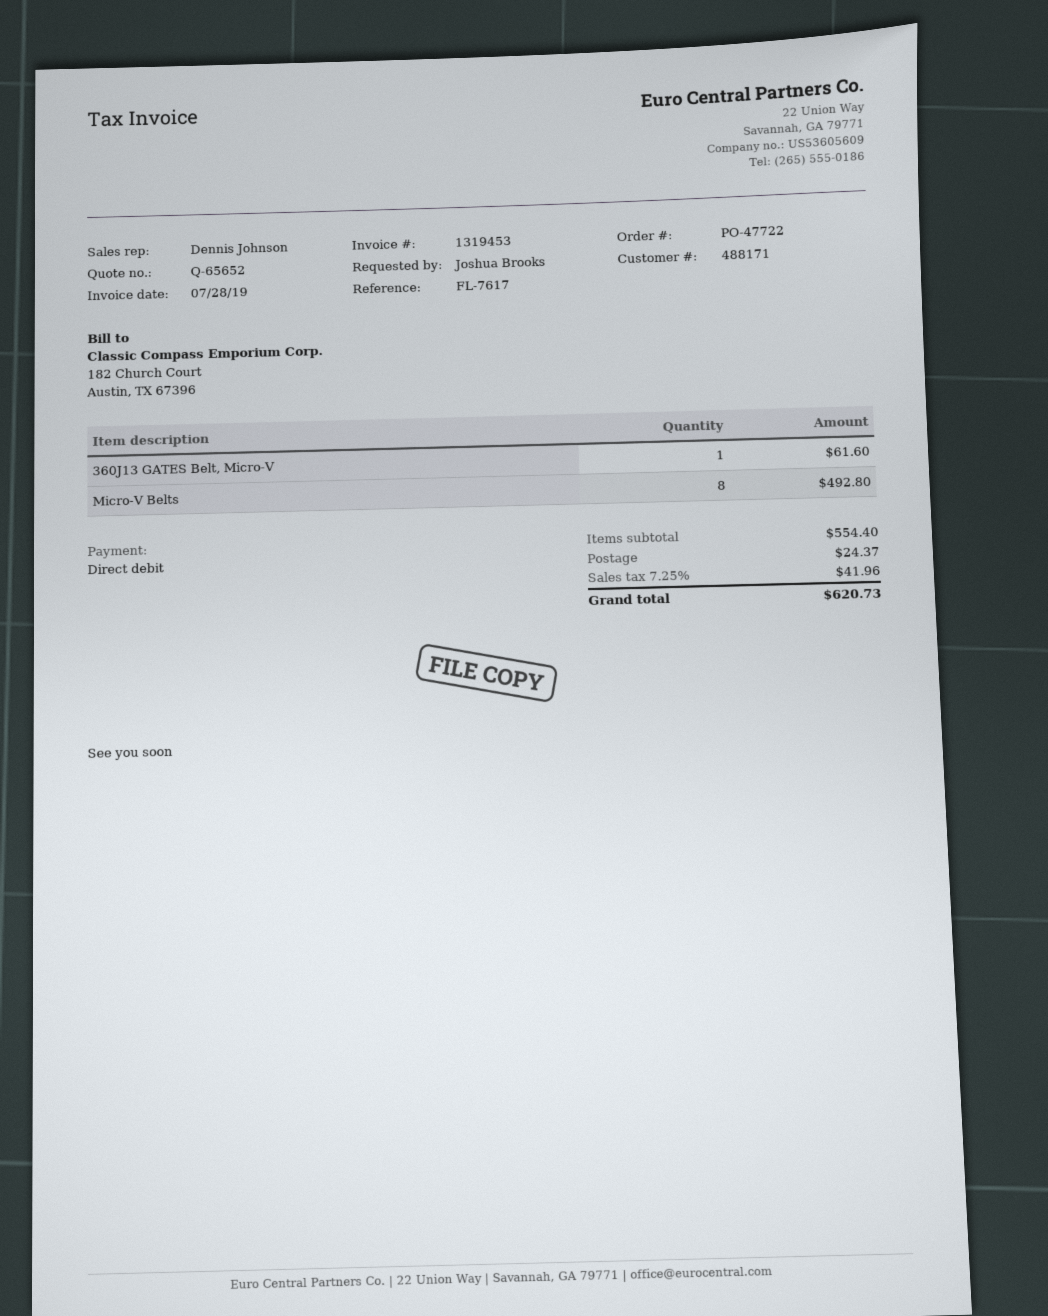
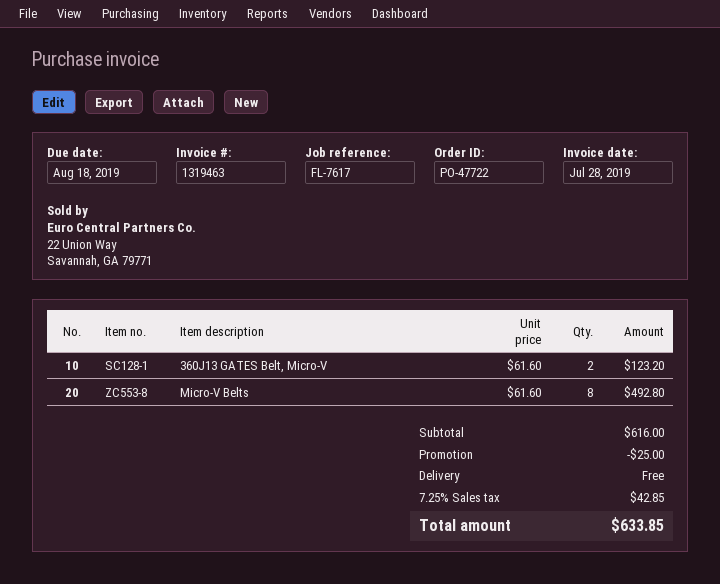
invoice number: 1319453 -> 1319463
360J13 GATES Belt, Micro-V: 1 for 61.60 -> 2 for 123.20
subtotal: 554.40 -> 616.00
discount: none -> 25.00
shipping: 24.37 -> 0.00
tax: 7.25% = 41.96 -> 7.25% = 42.85
total: 620.73 -> 633.85

